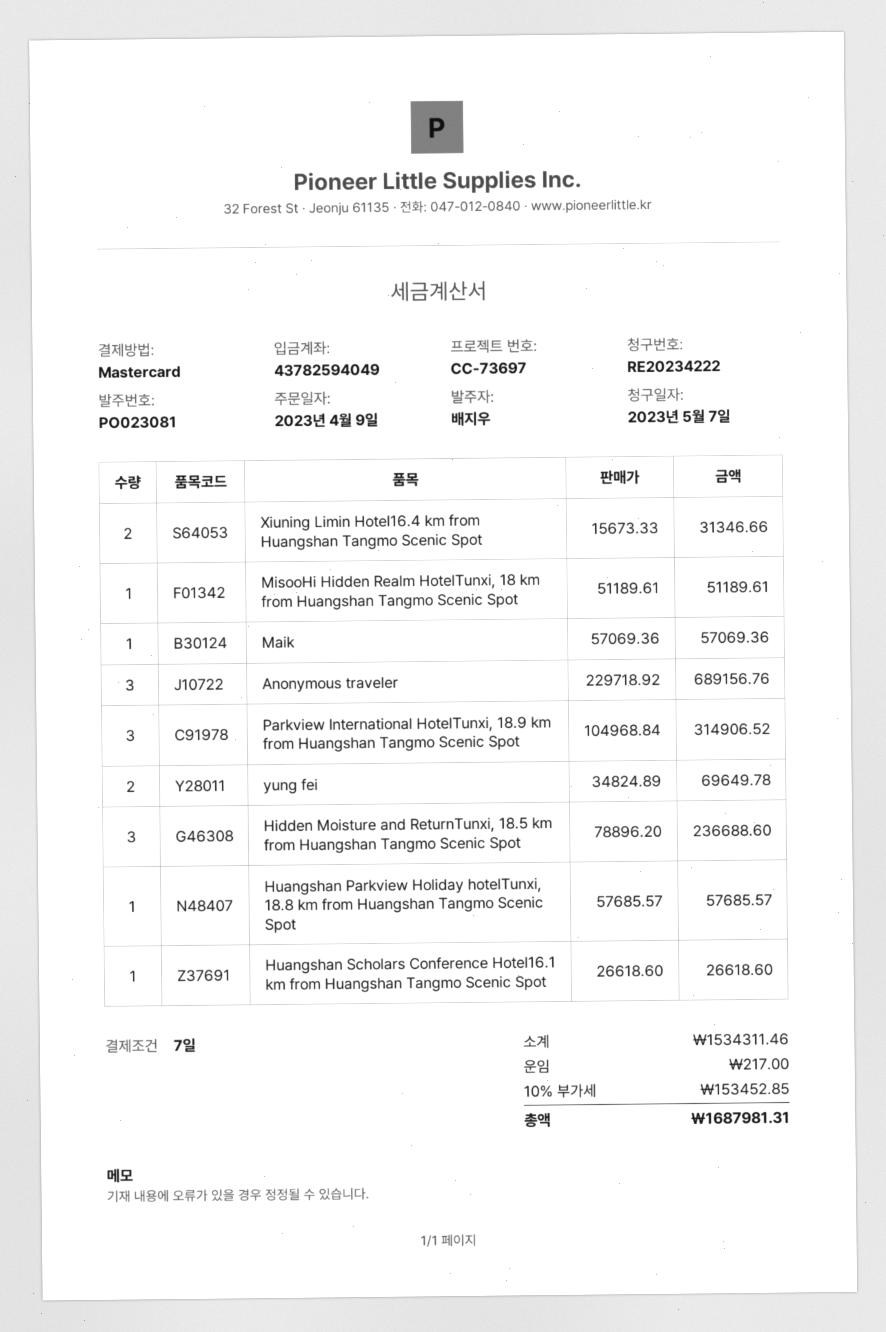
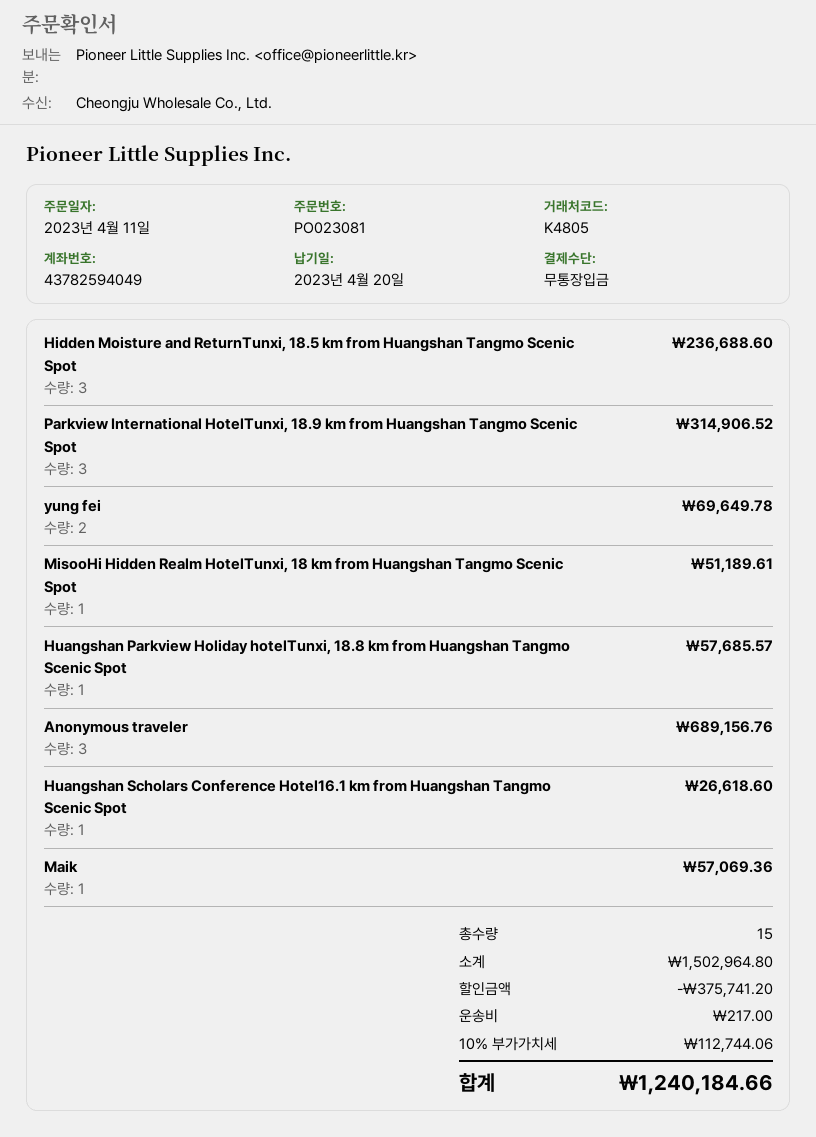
order date: 2023-04-09 -> 2023-04-11
payment method: Mastercard -> bank transfer
Xiuning Limin Hotel16.4 km from Huangshan Tangmo Scenic Spot: 2 for 31346.66 -> none
subtotal: 1534311.46 -> 1502964.80
discount: none -> 375741.20
tax: 10% = 153452.85 -> 10% = 112744.06
total: 1687981.31 -> 1240184.66

